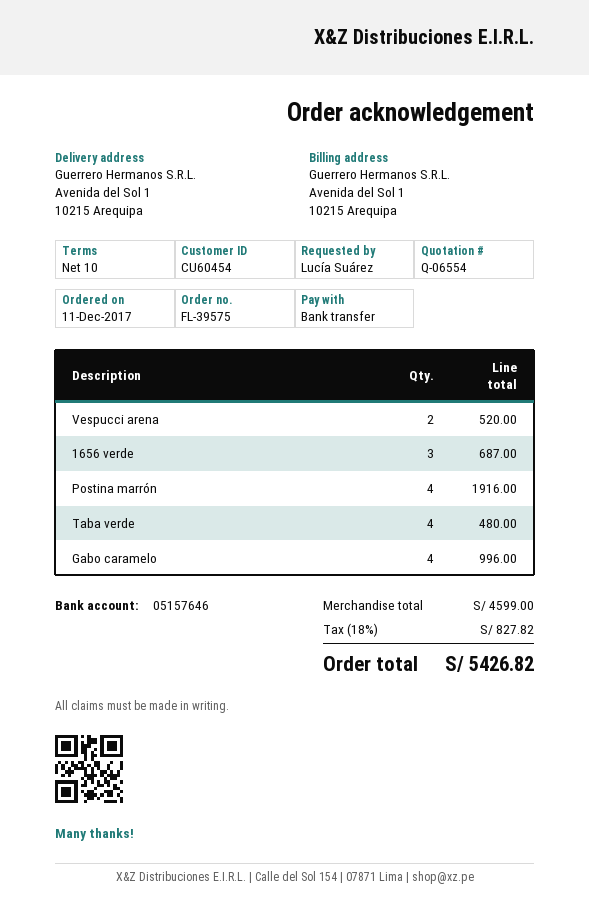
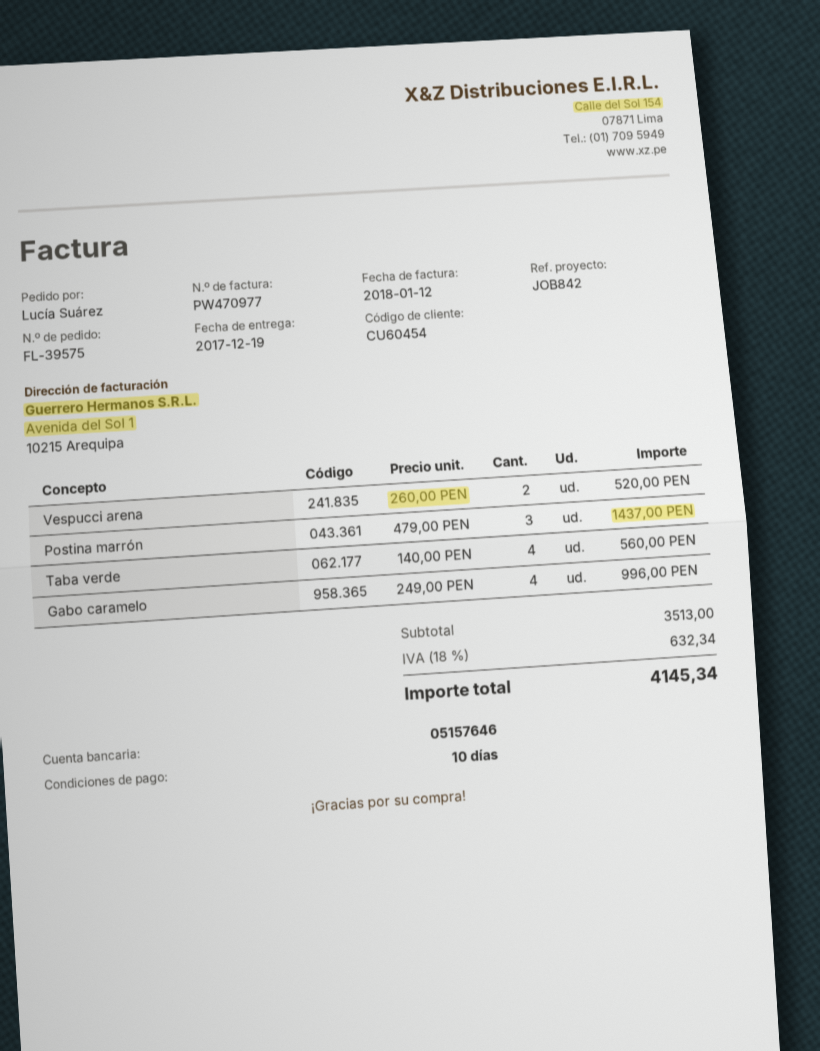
1656 verde: 3 for 687.00 -> none
Postina marrón: 4 for 1916.00 -> 3 for 1437.00
Taba verde: 4 for 480.00 -> 4 for 560.00
subtotal: 4599.00 -> 3513.00
tax: 18% = 827.82 -> 18% = 632.34
total: 5426.82 -> 4145.34

